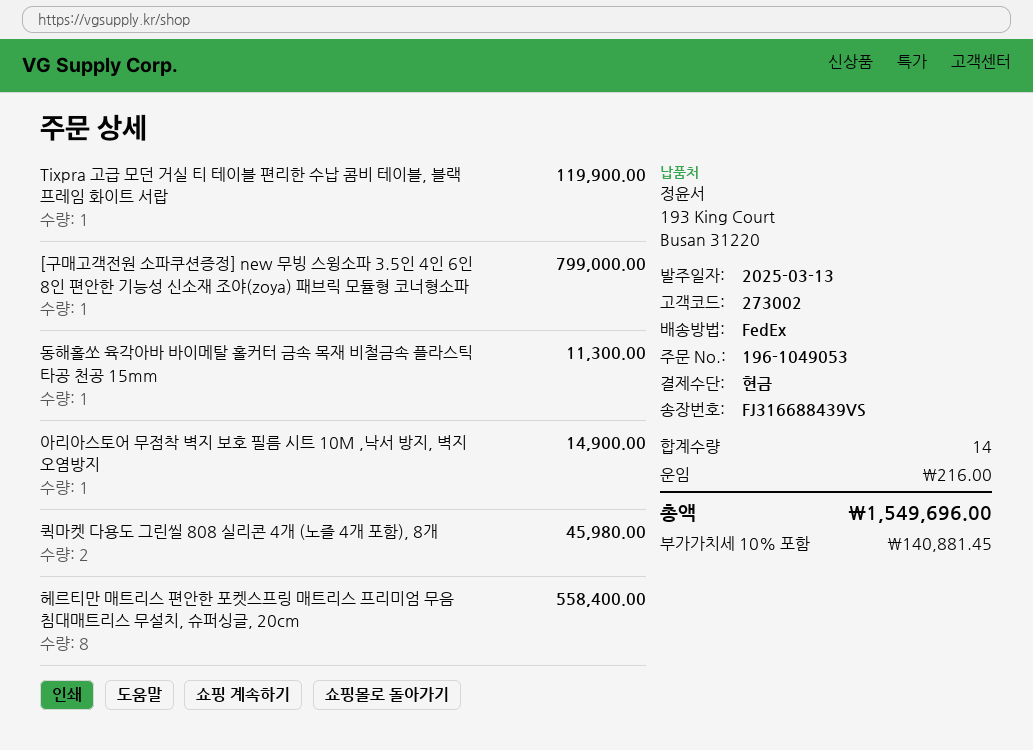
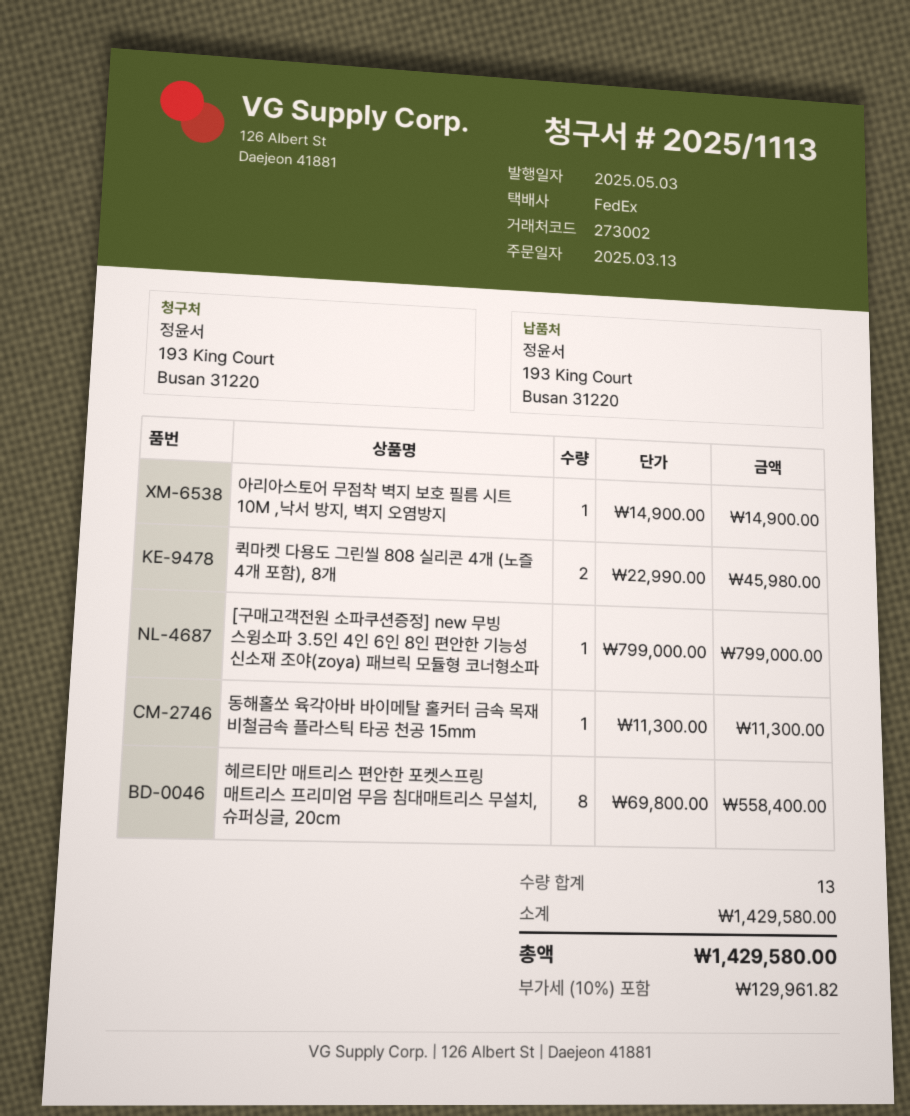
Tixpra 고급 모던 거실 티 테이블 편리한 수납 콤비 테이블, 블랙 프레임 화이트 서랍: 1 for 119900.00 -> none
total quantity: 14 -> 13
shipping: 216.00 -> none
tax: 10% = 140881.45 -> 10% = 129961.82
total: 1549696.00 -> 1429580.00

